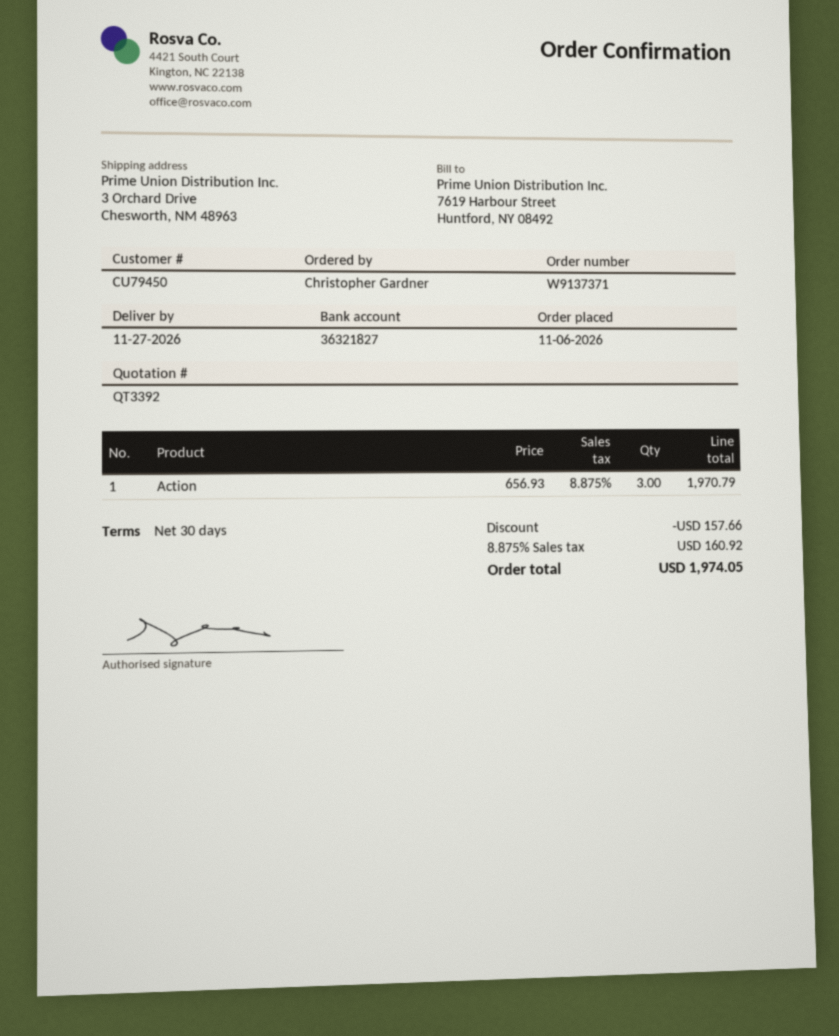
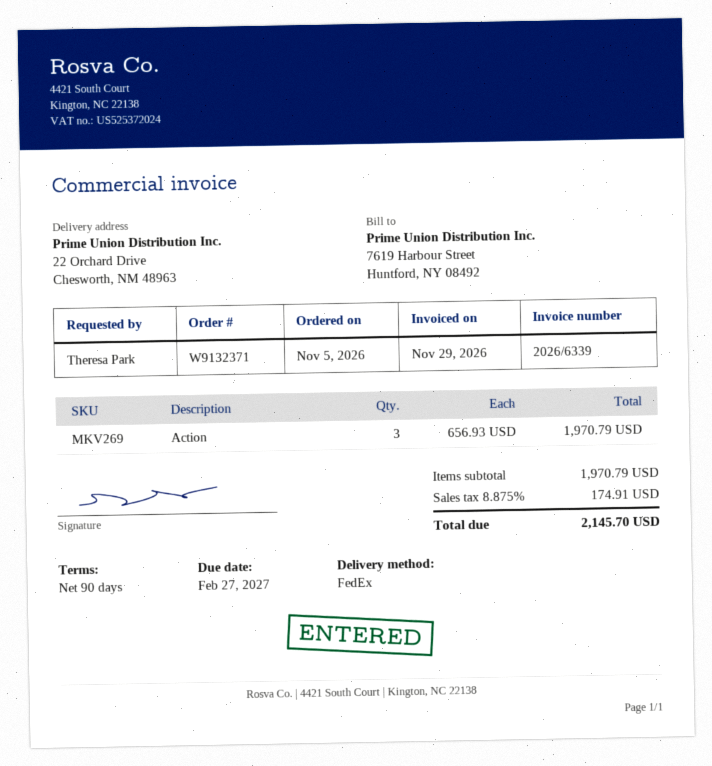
order number: W9137371 -> W9132371
order date: 2026-11-06 -> 2026-11-05
payment terms: 30 days -> 90 days
ordered by: Christopher Gardner -> Theresa Park
ship to: 3 Orchard Drive, Chesworth, NM 48963 -> 22 Orchard Drive, Chesworth, NM 48963
discount: 157.66 -> none
tax: 8.875% = 160.92 -> 8.875% = 174.91
total: 1974.05 -> 2145.70

